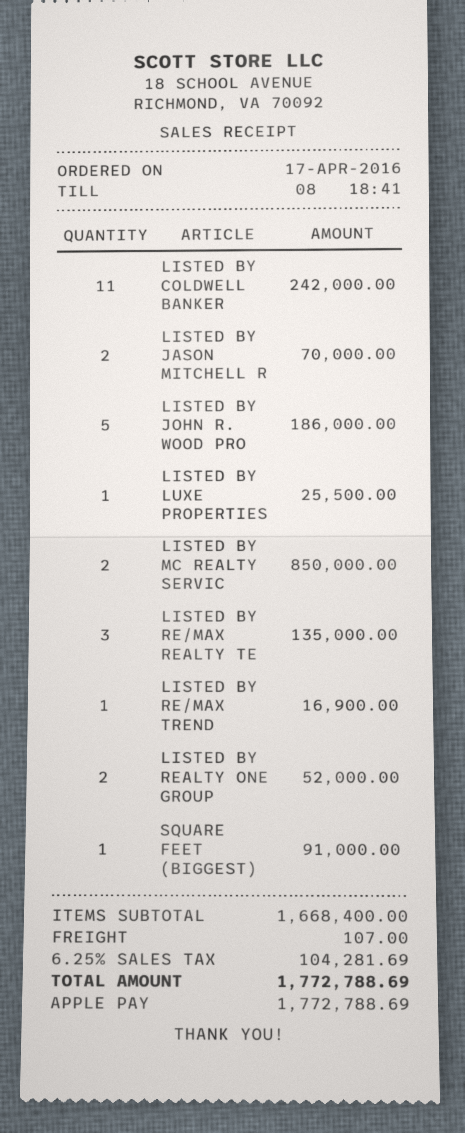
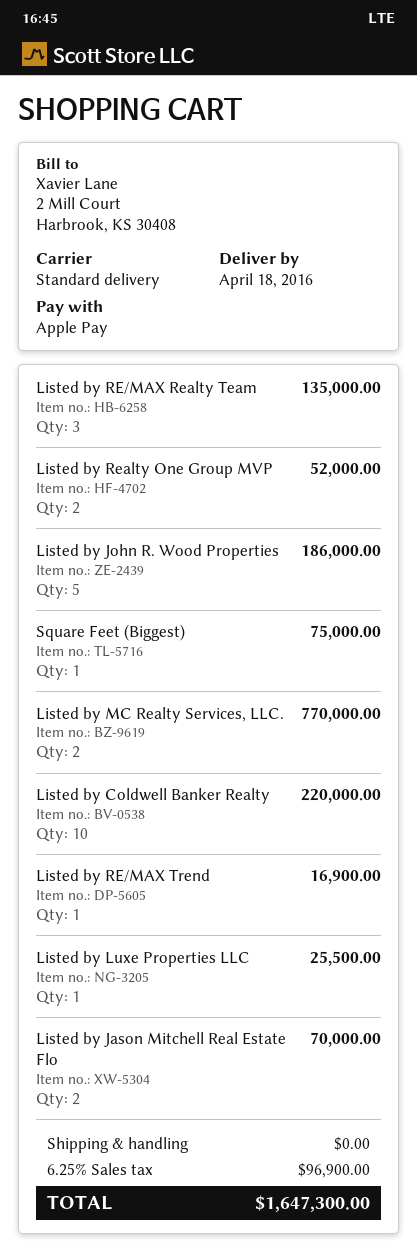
LISTED BY COLDWELL BANKER: 11 for 242000.00 -> 10 for 220000.00
LISTED BY MC REALTY SERVIC: 2 for 850000.00 -> 2 for 770000.00
SQUARE FEET (BIGGEST): 1 for 91000.00 -> 1 for 75000.00
shipping: 107.00 -> 0.00
tax: 6.25% = 104281.69 -> 6.25% = 96900.00
total: 1772788.69 -> 1647300.00

